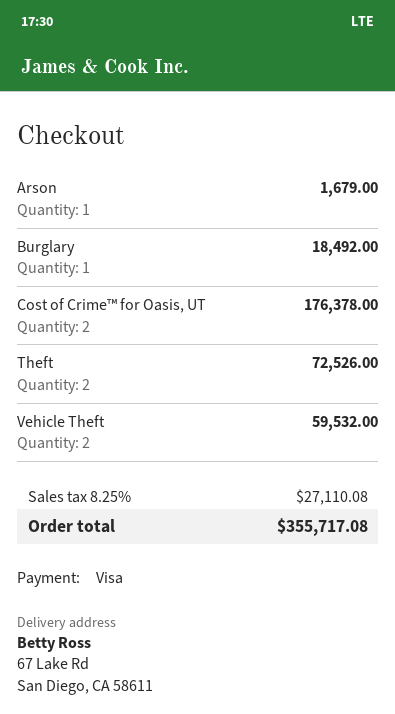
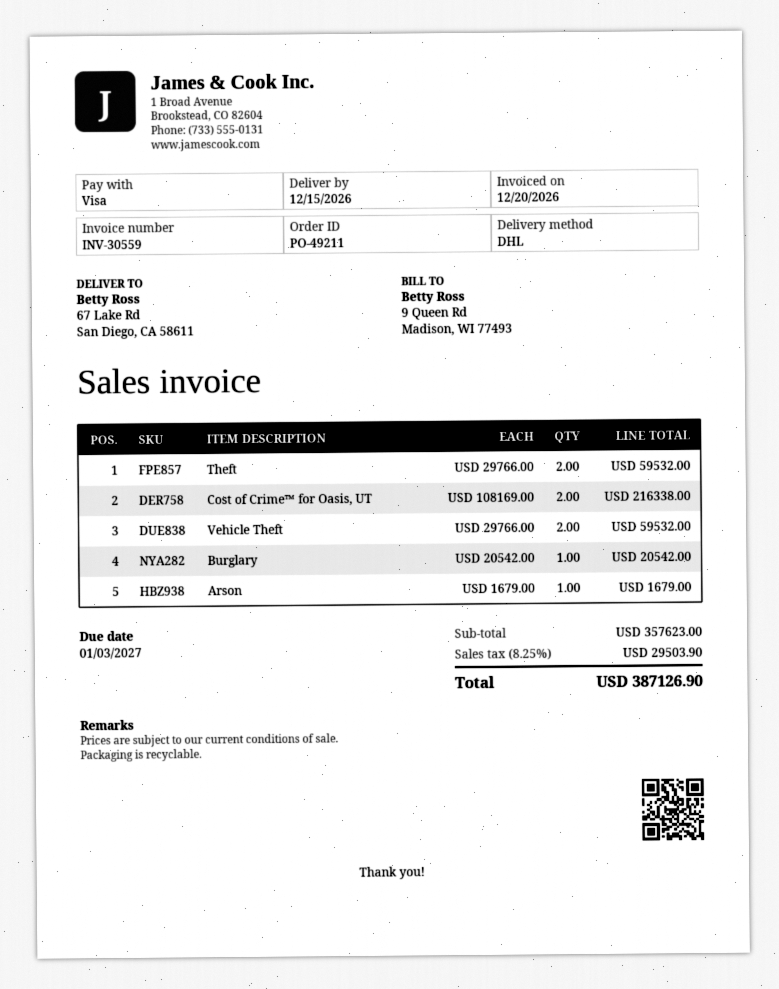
Burglary: 1 for 18492.00 -> 1 for 20542.00
Cost of Crime™ for Oasis, UT: 2 for 176378.00 -> 2 for 216338.00
Theft: 2 for 72526.00 -> 2 for 59532.00
tax: 8.25% = 27110.08 -> 8.25% = 29503.90
total: 355717.08 -> 387126.90

